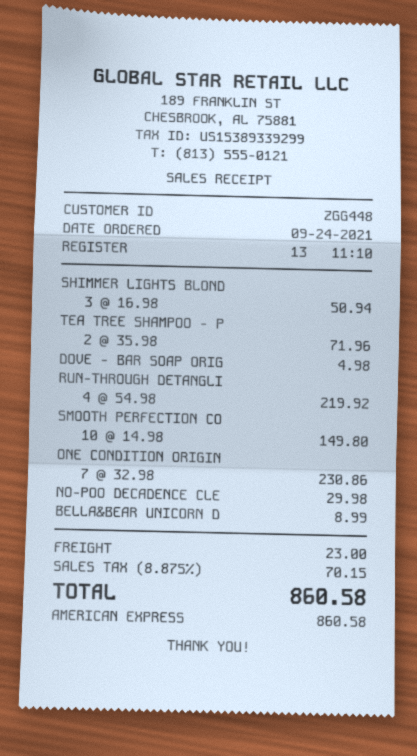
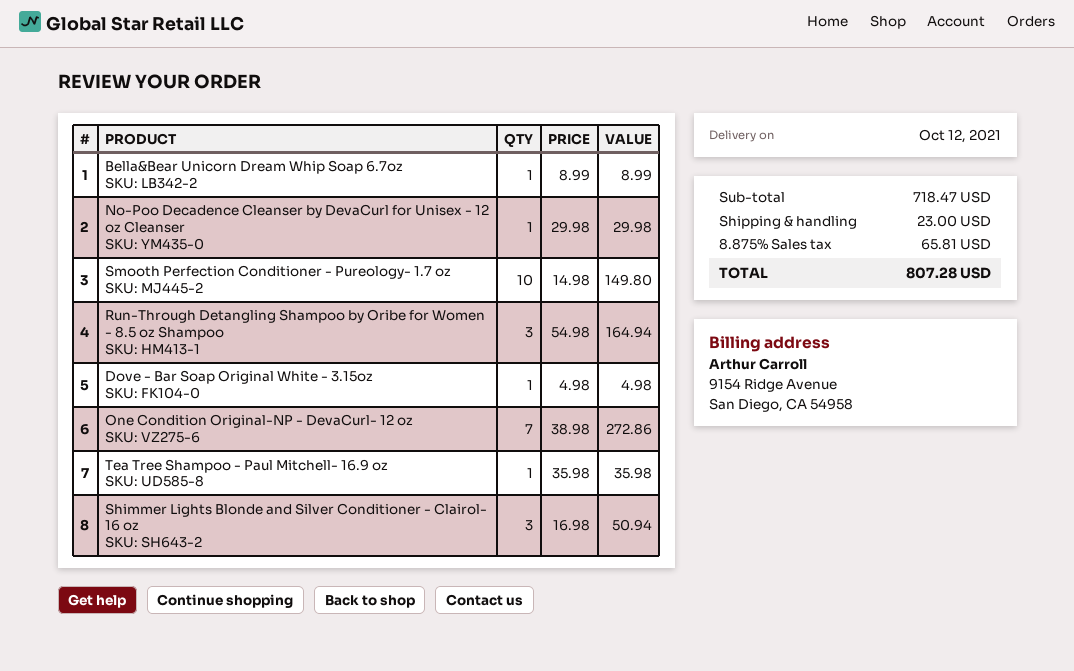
TEA TREE SHAMPOO - P: 2 x 35.98 = 71.96 -> 1 x 35.98 = 35.98
RUN-THROUGH DETANGLI: 4 x 54.98 = 219.92 -> 3 x 54.98 = 164.94
ONE CONDITION ORIGIN: 7 x 32.98 = 230.86 -> 7 x 38.98 = 272.86
tax: 8.875% = 70.15 -> 8.875% = 65.81
total: 860.58 -> 807.28

